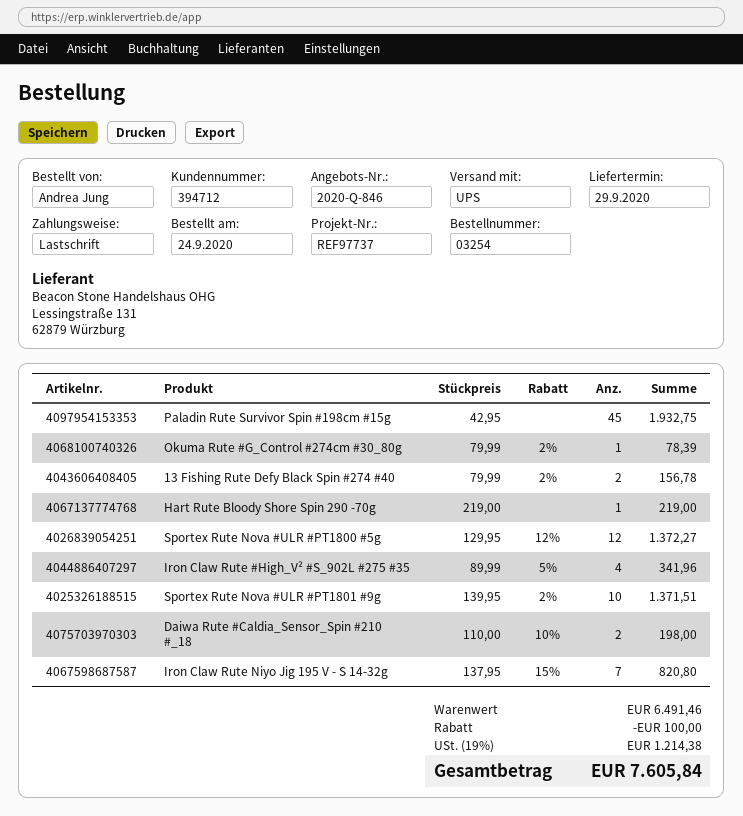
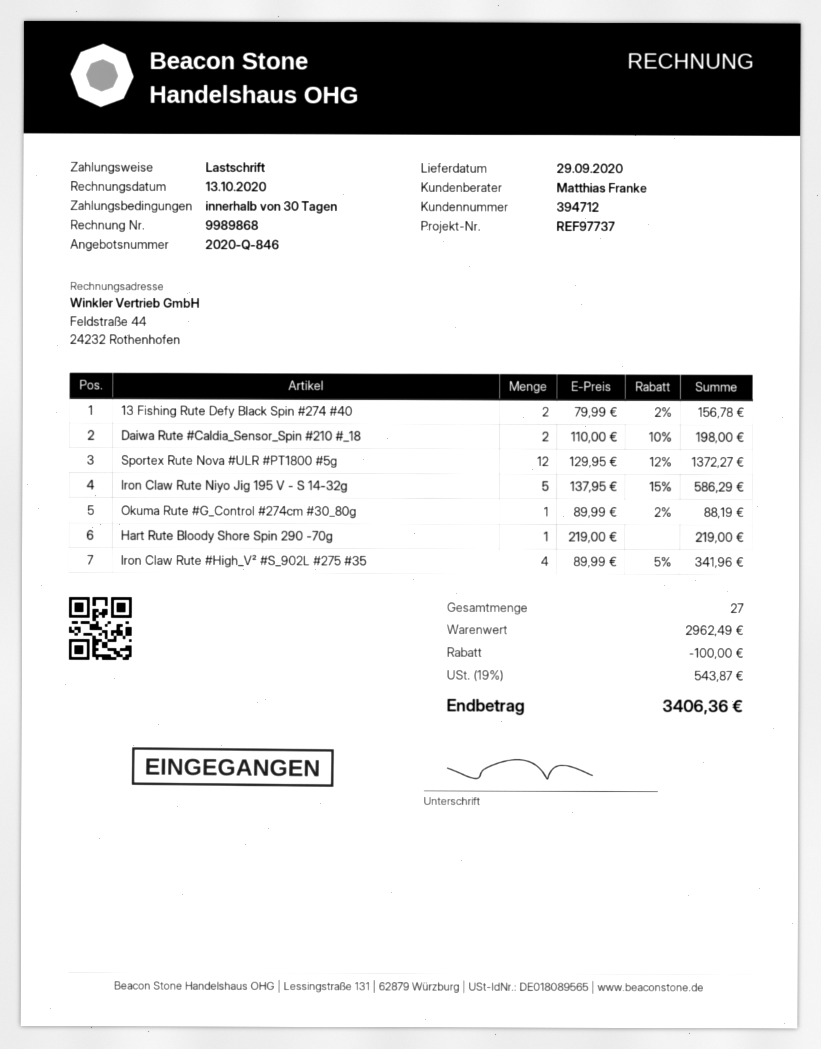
Paladin Rute Survivor Spin #198cm #15g: 45 x 42.95 = 1932.75 -> none
Okuma Rute #G_Control #274cm #30_80g: 1 x 79.99 - 2% = 78.39 -> 1 x 89.99 - 2% = 88.19
Sportex Rute Nova #ULR #PT1801 #9g: 10 x 139.95 - 2% = 1371.51 -> none
Iron Claw Rute Niyo Jig 195 V - S 14-32g: 7 x 137.95 - 15% = 820.80 -> 5 x 137.95 - 15% = 586.29
subtotal: 6491.46 -> 2962.49
tax: 19% = 1214.38 -> 19% = 543.87
total: 7605.84 -> 3406.36

